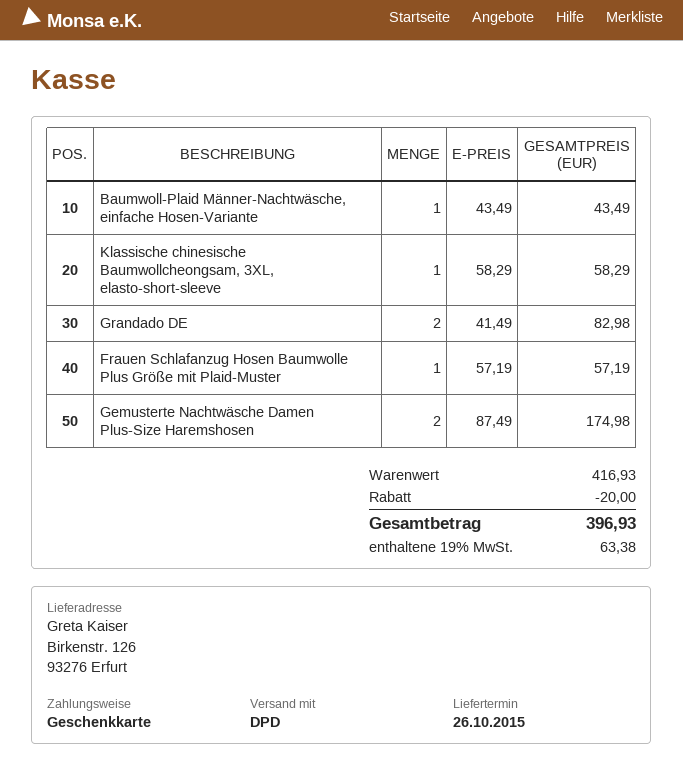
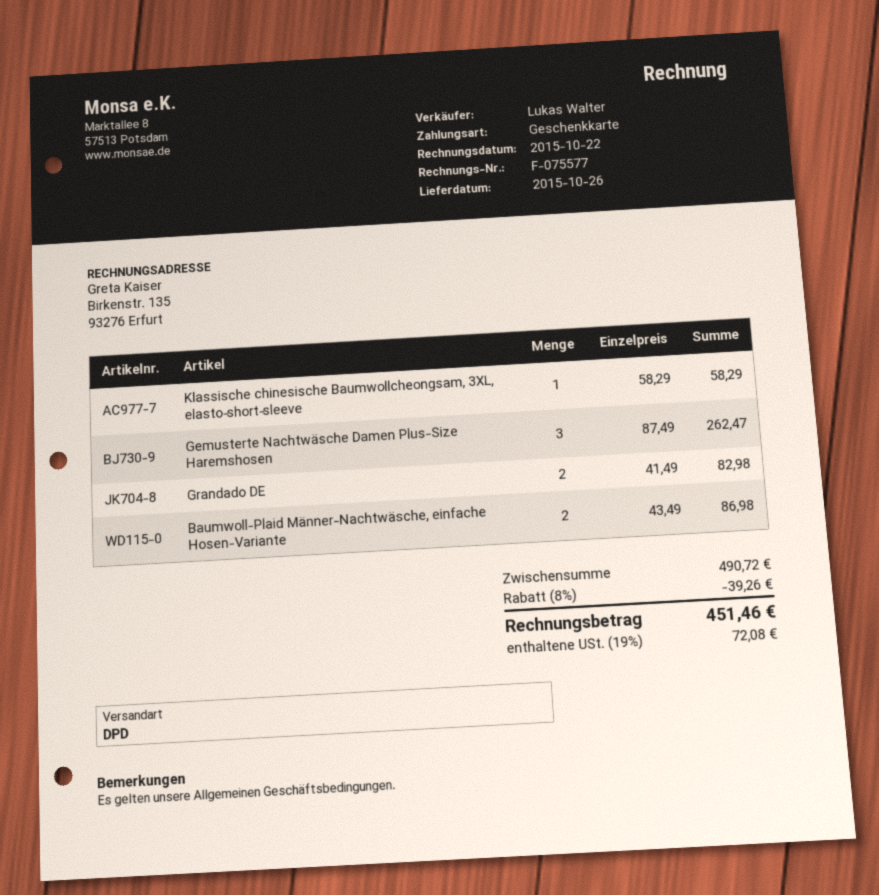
Baumwoll-Plaid Männer-Nachtwäsche, einfache Hosen-Variante: 1 x 43.49 = 43.49 -> 2 x 43.49 = 86.98
Frauen Schlafanzug Hosen Baumwolle Plus Größe mit Plaid-Muster: 1 x 57.19 = 57.19 -> none
Gemusterte Nachtwäsche Damen Plus-Size Haremshosen: 2 x 87.49 = 174.98 -> 3 x 87.49 = 262.47
subtotal: 416.93 -> 490.72
discount: 20.00 -> 39.26
tax: 19% = 63.38 -> 19% = 72.08
total: 396.93 -> 451.46

